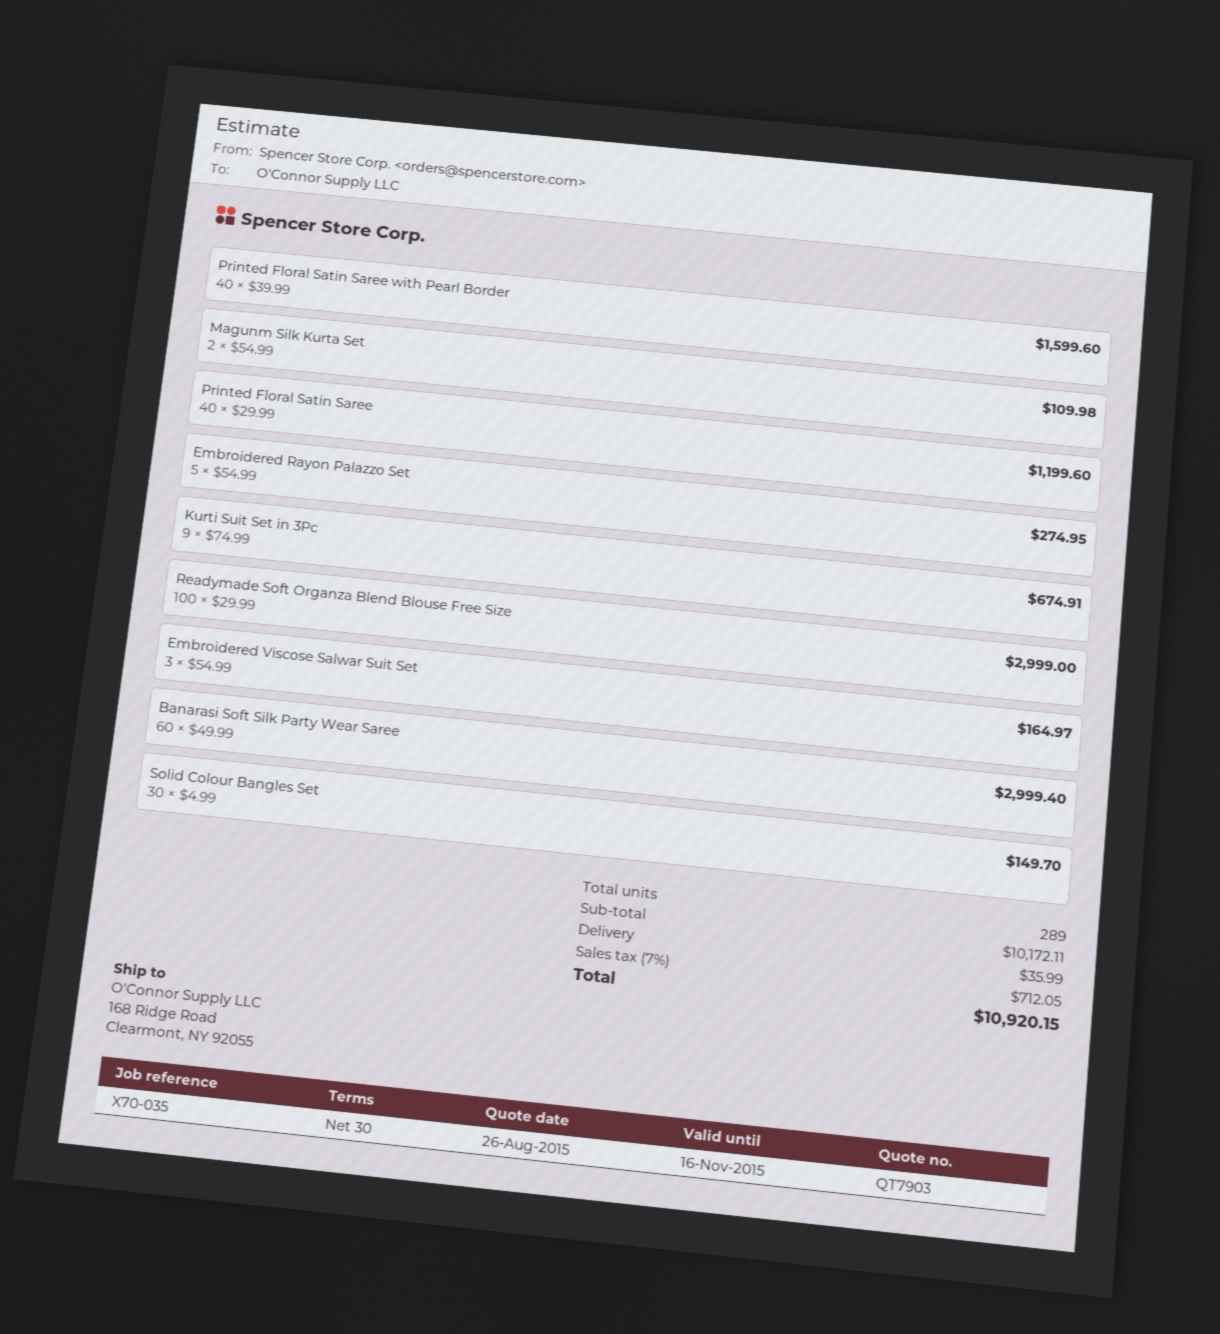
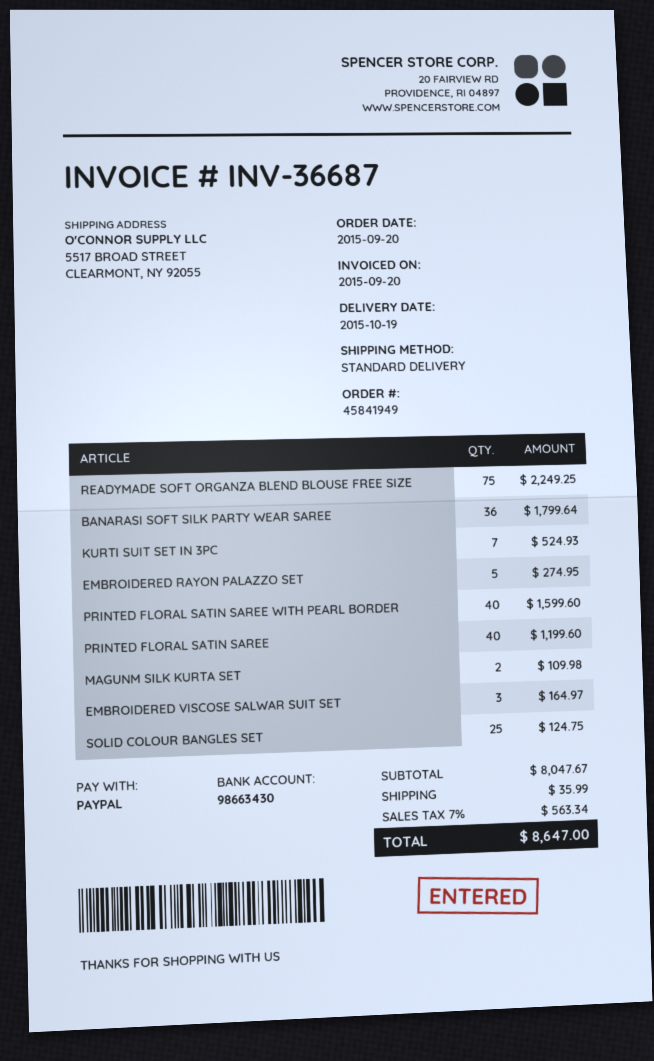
ship to: 168 Ridge Road, Clearmont, NY 92055 -> 5517 BROAD STREET, CLEARMONT, NY 92055
Kurti Suit Set in 3Pc: 9 for 674.91 -> 7 for 524.93
Readymade Soft Organza Blend Blouse Free Size: 100 for 2999.00 -> 75 for 2249.25
Banarasi Soft Silk Party Wear Saree: 60 for 2999.40 -> 36 for 1799.64
Solid Colour Bangles Set: 30 for 149.70 -> 25 for 124.75
subtotal: 10172.11 -> 8047.67
tax: 7% = 712.05 -> 7% = 563.34
total: 10920.15 -> 8647.00

